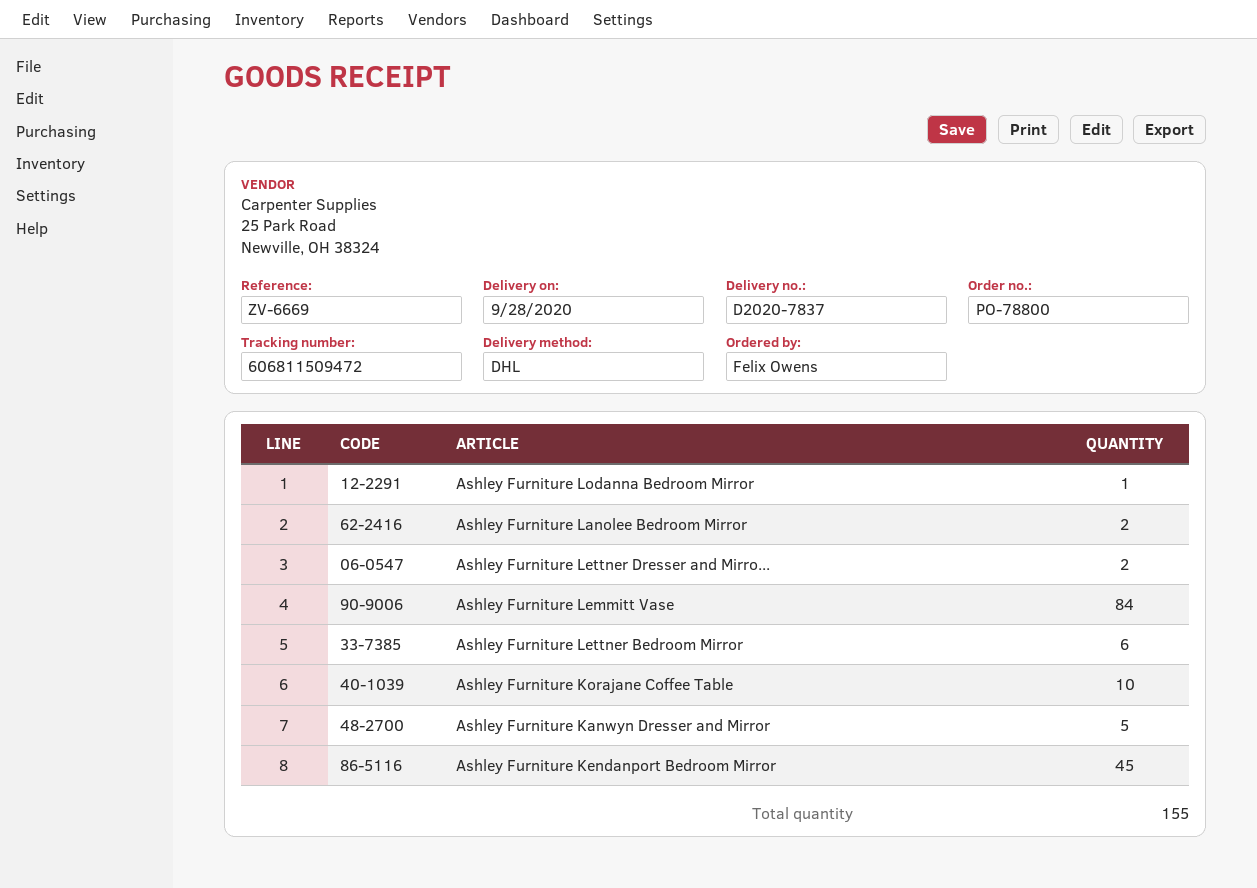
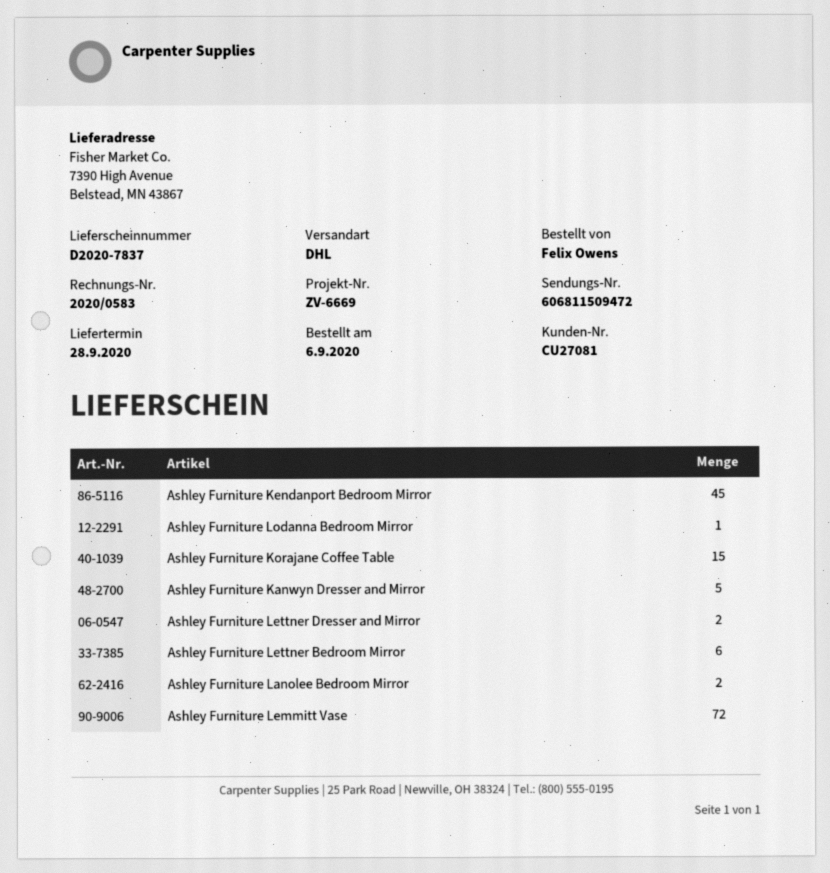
Ashley Furniture Lemmitt Vase: 84 -> 72
Ashley Furniture Korajane Coffee Table: 10 -> 15

